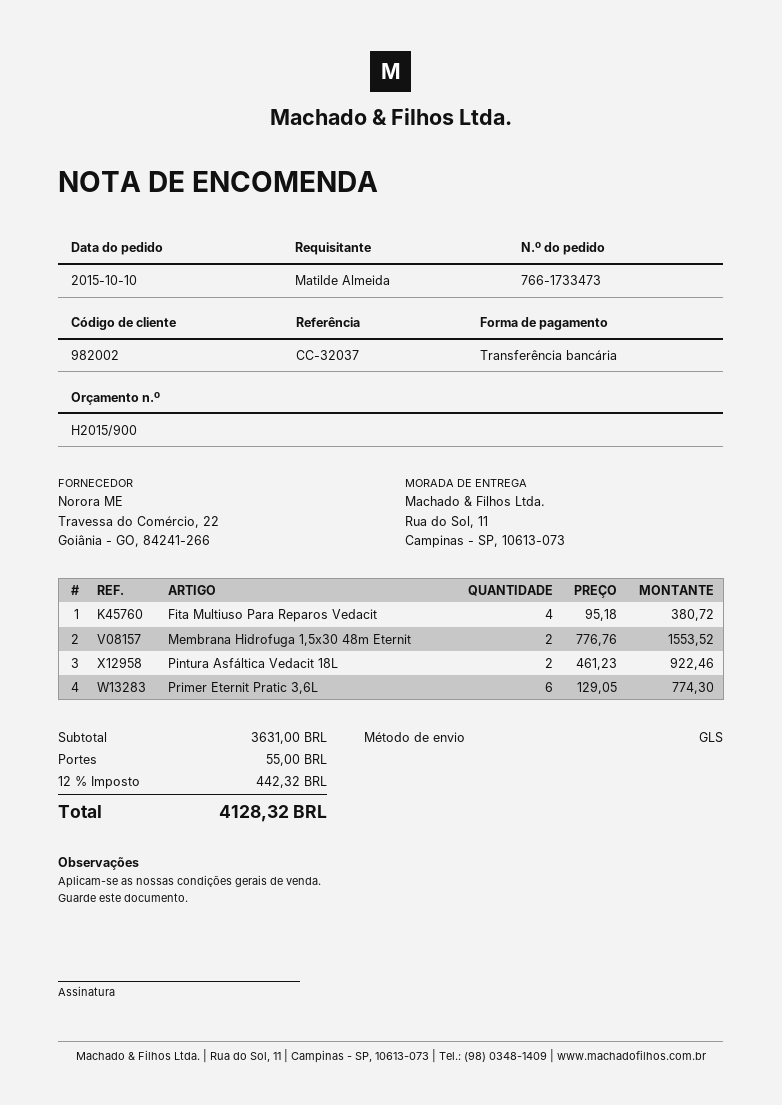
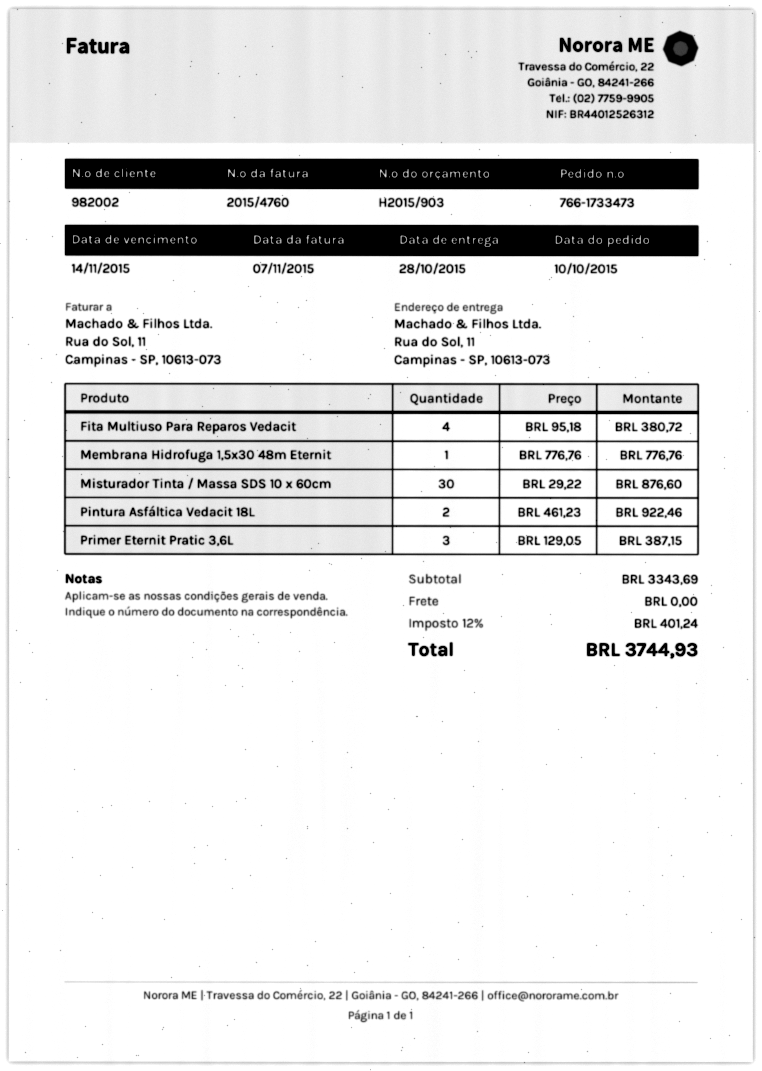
quote number: H2015/900 -> H2015/903
Membrana Hidrofuga 1,5x30 48m Eternit: 2 x 776.76 = 1553.52 -> 1 x 776.76 = 776.76
Primer Eternit Pratic 3,6L: 6 x 129.05 = 774.30 -> 3 x 129.05 = 387.15
Misturador Tinta / Massa SDS 10 x 60cm: none -> 30 x 29.22 = 876.60
subtotal: 3631.00 -> 3343.69
shipping: 55.00 -> 0.00
tax: 12% = 442.32 -> 12% = 401.24
total: 4128.32 -> 3744.93

